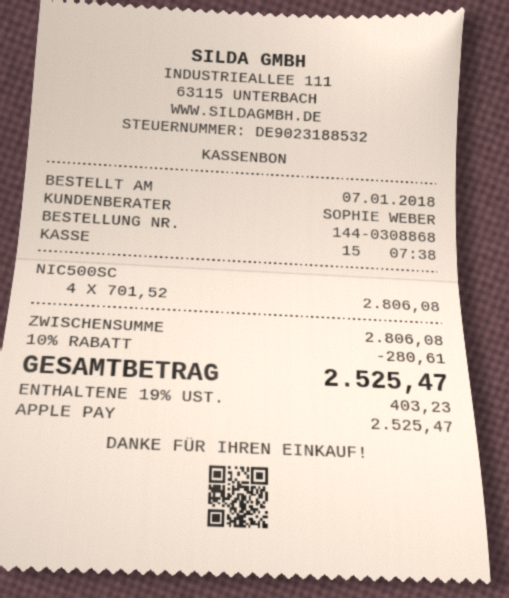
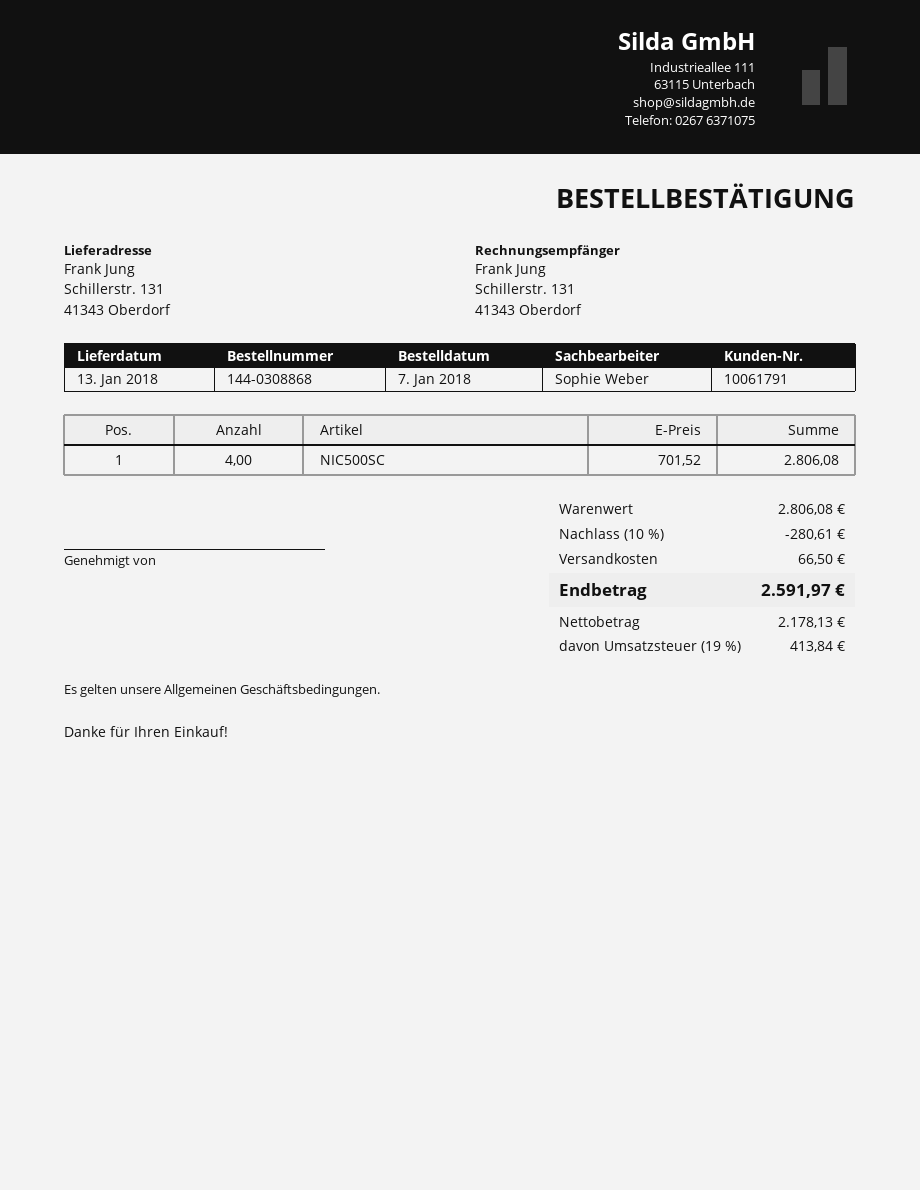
shipping: none -> 66.50
tax: 19% = 403.23 -> 19% = 413.84
total: 2525.47 -> 2591.97

